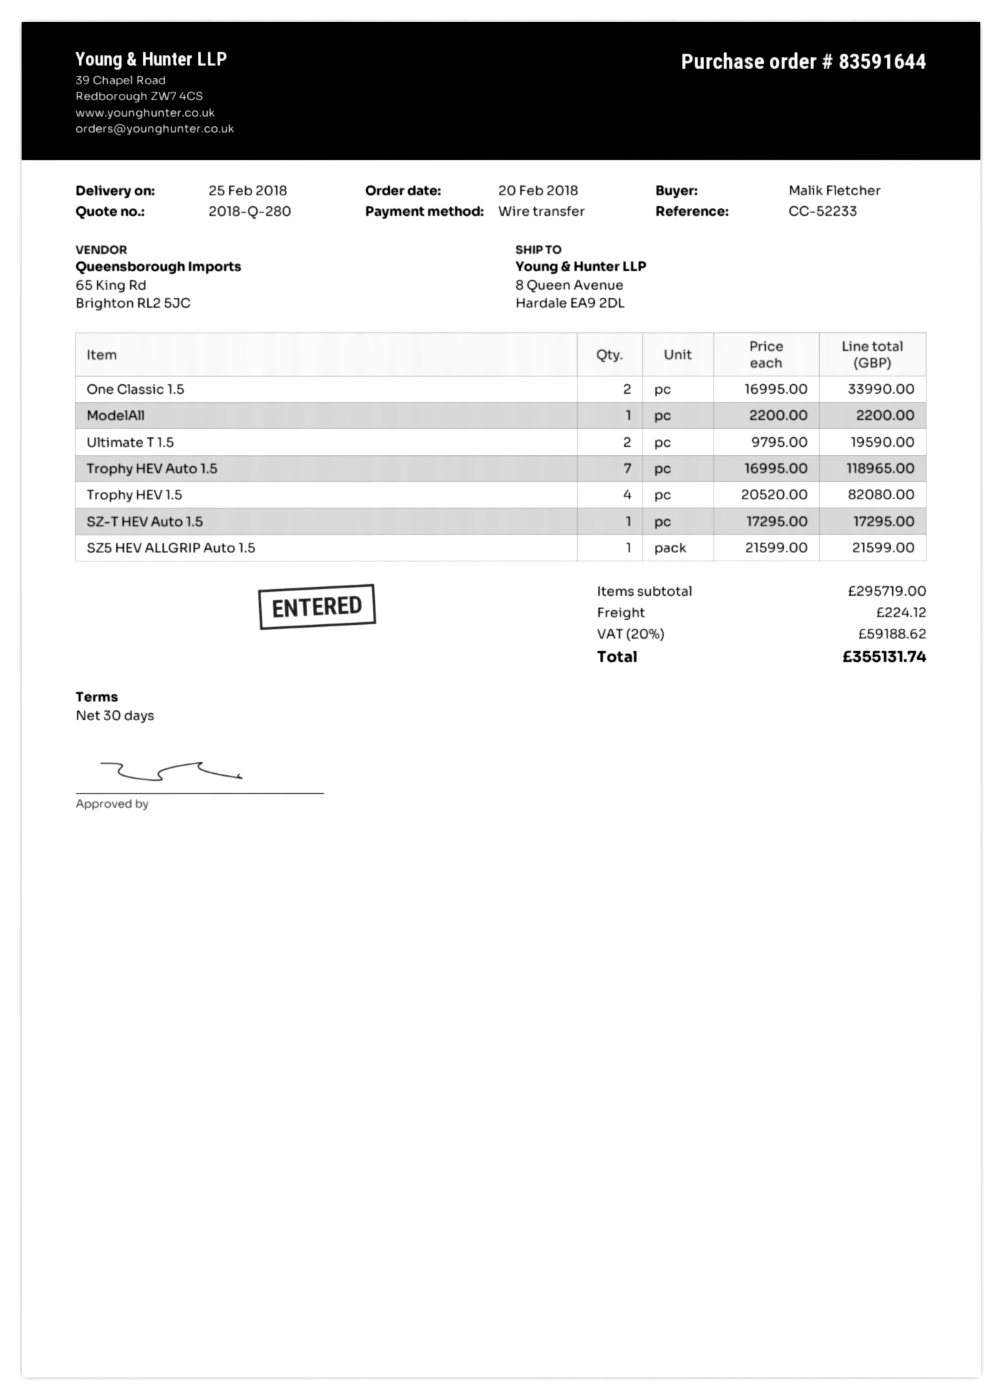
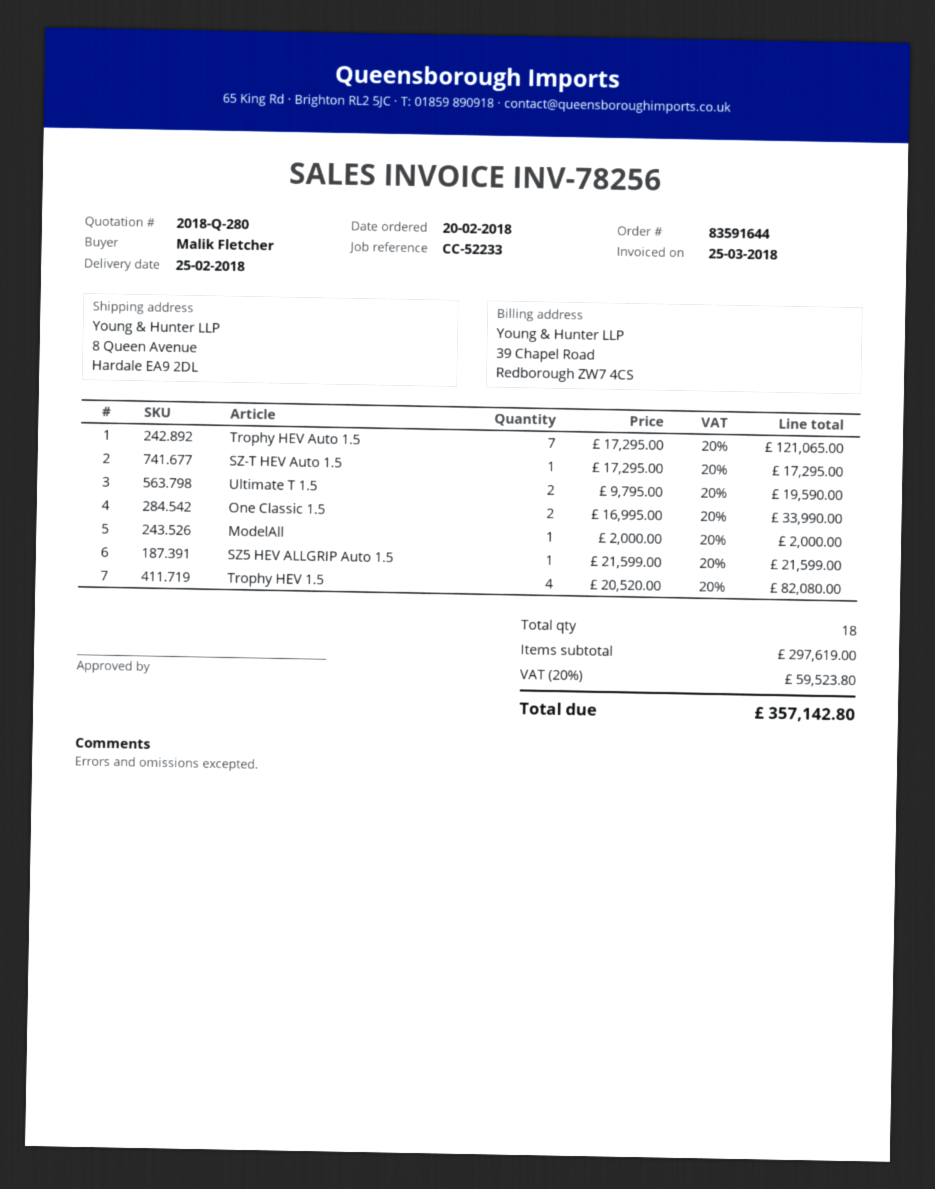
ModelAll: 1 x 2200.00 = 2200.00 -> 1 x 2000.00 = 2000.00
Trophy HEV Auto 1.5: 7 x 16995.00 = 118965.00 -> 7 x 17295.00 = 121065.00
subtotal: 295719.00 -> 297619.00
shipping: 224.12 -> none
tax: 20% = 59188.62 -> 20% = 59523.80
total: 355131.74 -> 357142.80

